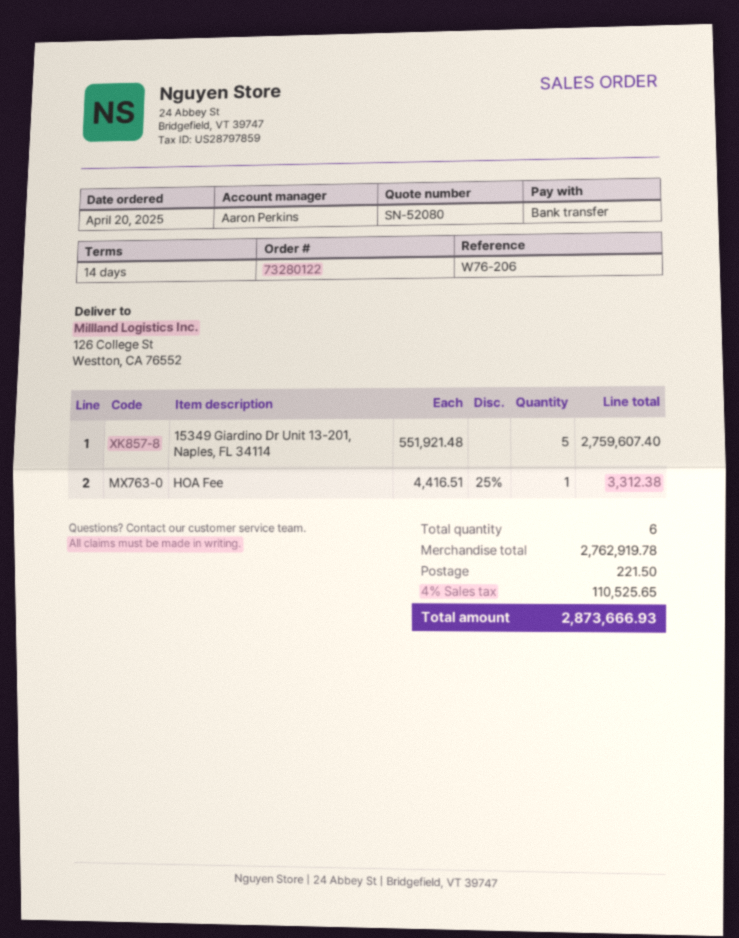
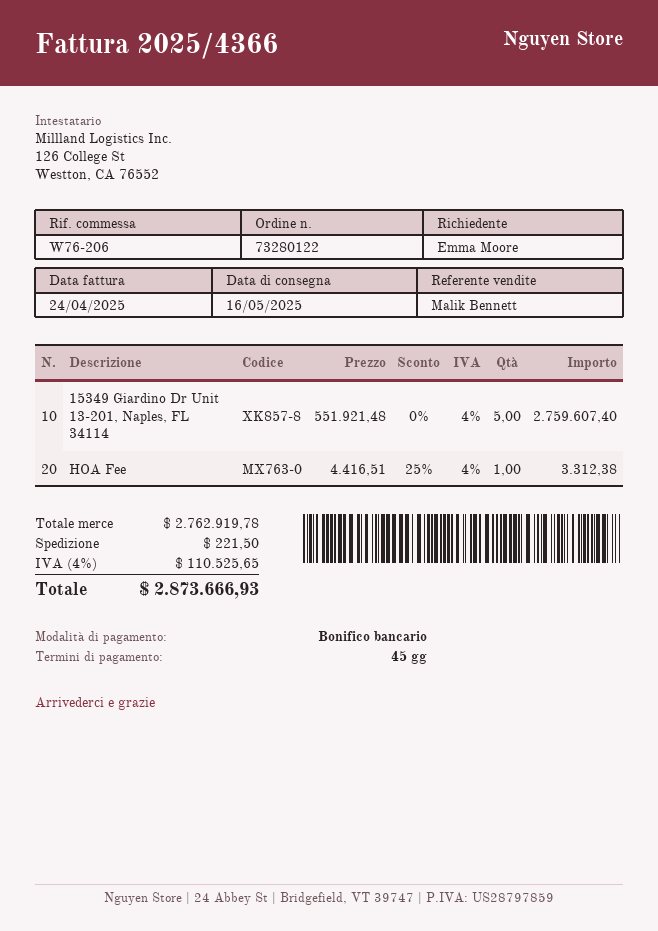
payment terms: 14 days -> 45 days
sales rep: Aaron Perkins -> Malik Bennett

